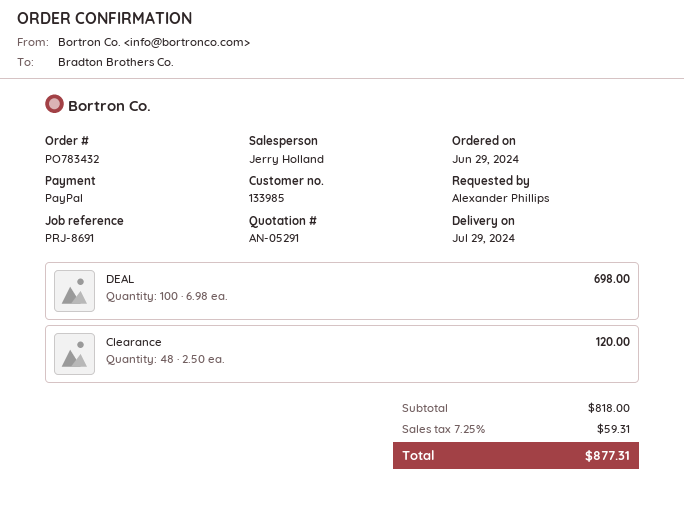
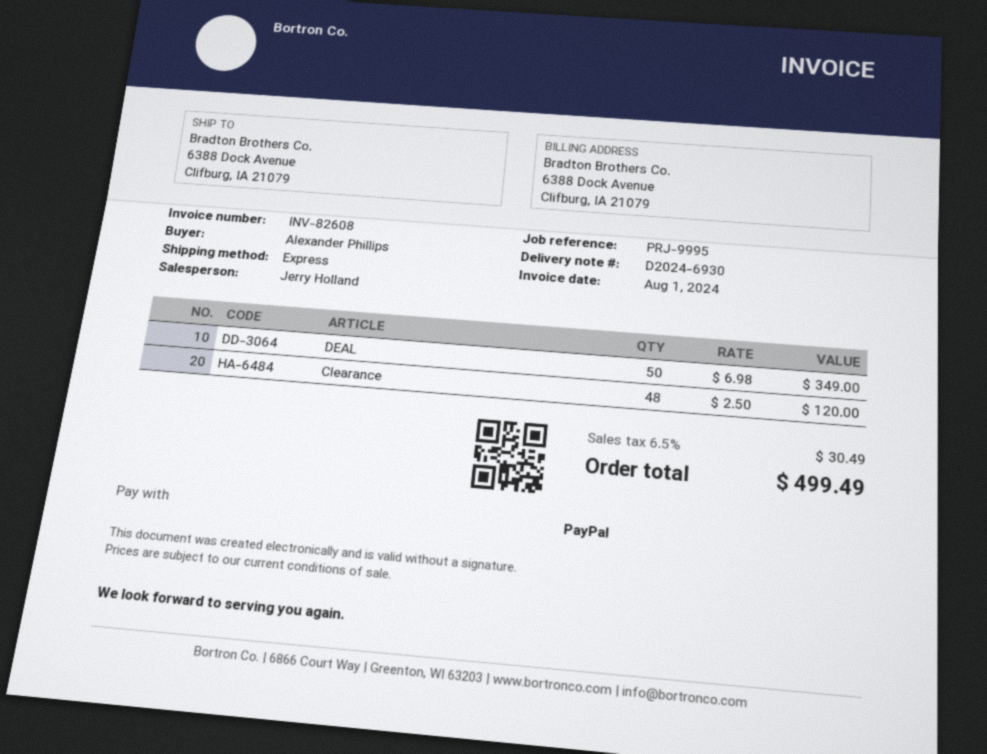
reference: PRJ-8691 -> PRJ-9995
DEAL: 100 x 6.98 = 698.00 -> 50 x 6.98 = 349.00
tax: 7.25% = 59.31 -> 6.5% = 30.49
total: 877.31 -> 499.49

